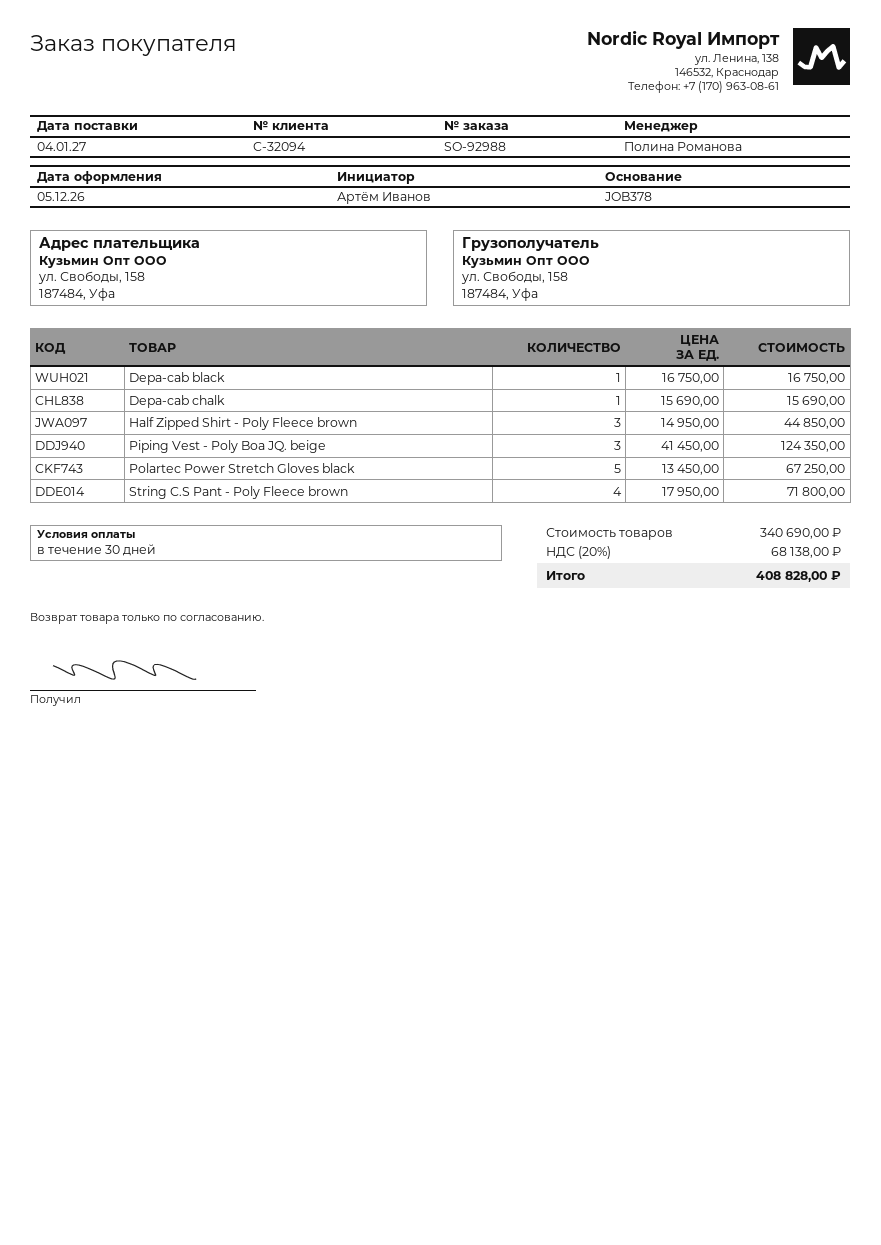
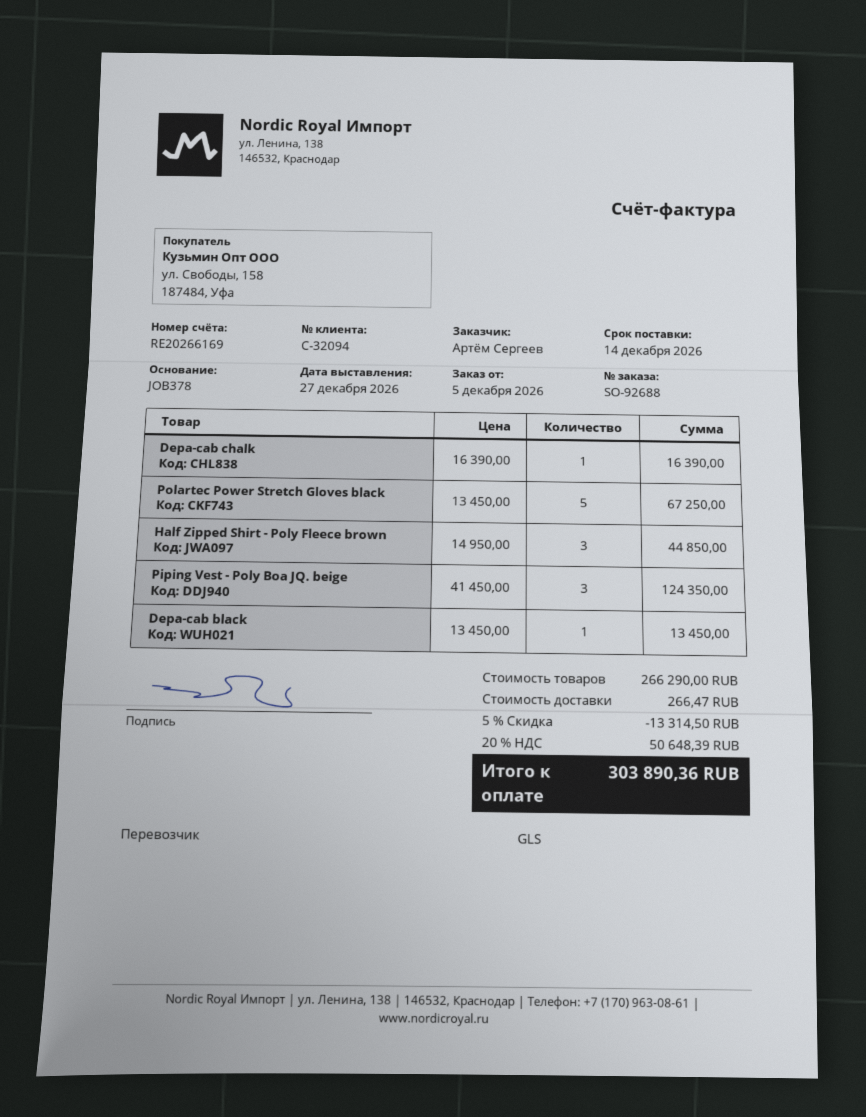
order number: SO-92988 -> SO-92688
delivery date: 2027-01-04 -> 2026-12-14
ordered by: Артём Иванов -> Артём Сергеев
Depa-cab black: 1 x 16750.00 = 16750.00 -> 1 x 13450.00 = 13450.00
Depa-cab chalk: 1 x 15690.00 = 15690.00 -> 1 x 16390.00 = 16390.00
String C.S Pant - Poly Fleece brown: 4 x 17950.00 = 71800.00 -> none
subtotal: 340690.00 -> 266290.00
discount: none -> 5% = 13314.50
shipping: none -> 266.47
tax: 20% = 68138.00 -> 20% = 50648.39
total: 408828.00 -> 303890.36

